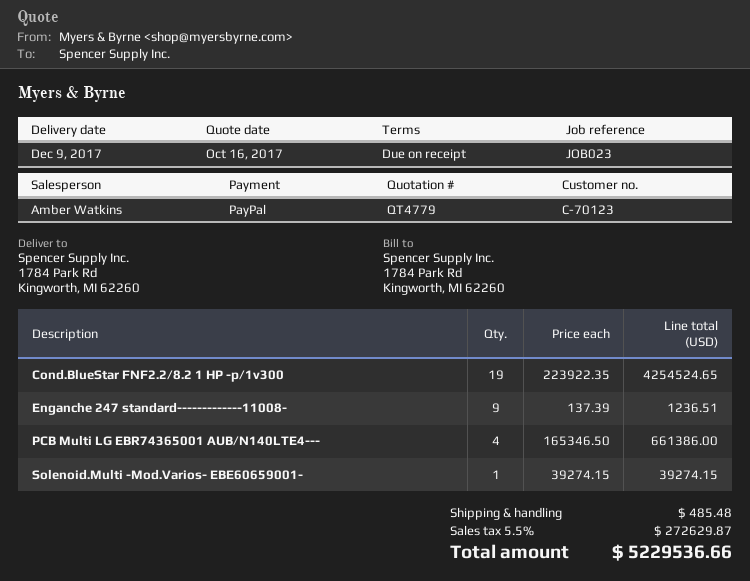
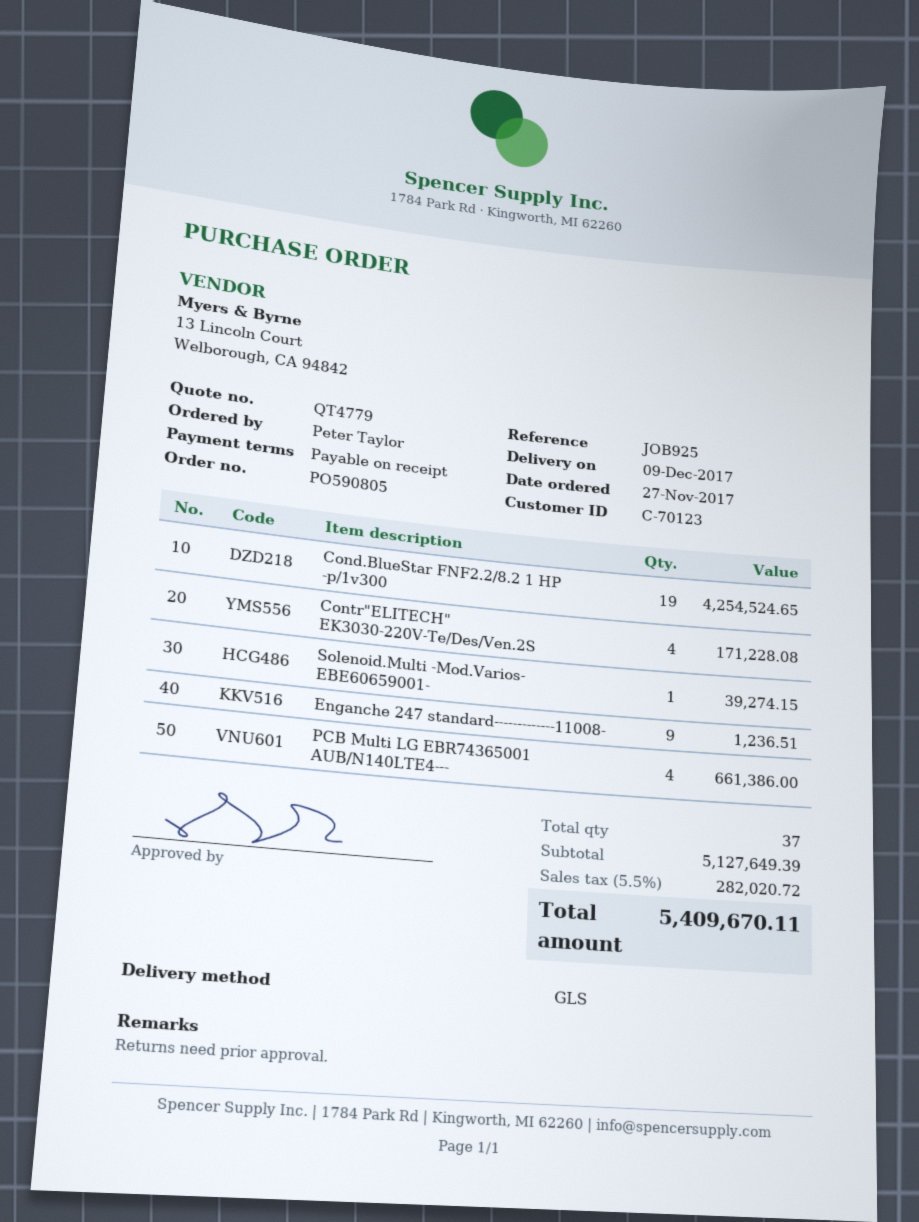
reference: JOB023 -> JOB925
Contr"ELITECH" EK3030-220V-Te/Des/Ven.2S: none -> 4 for 171228.08
shipping: 485.48 -> none
tax: 5.5% = 272629.87 -> 5.5% = 282020.72
total: 5229536.66 -> 5409670.11

